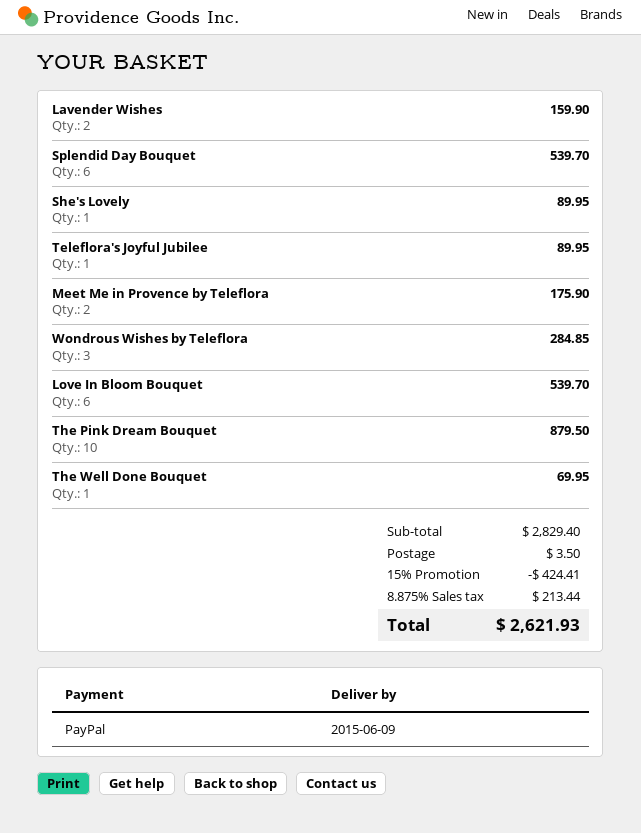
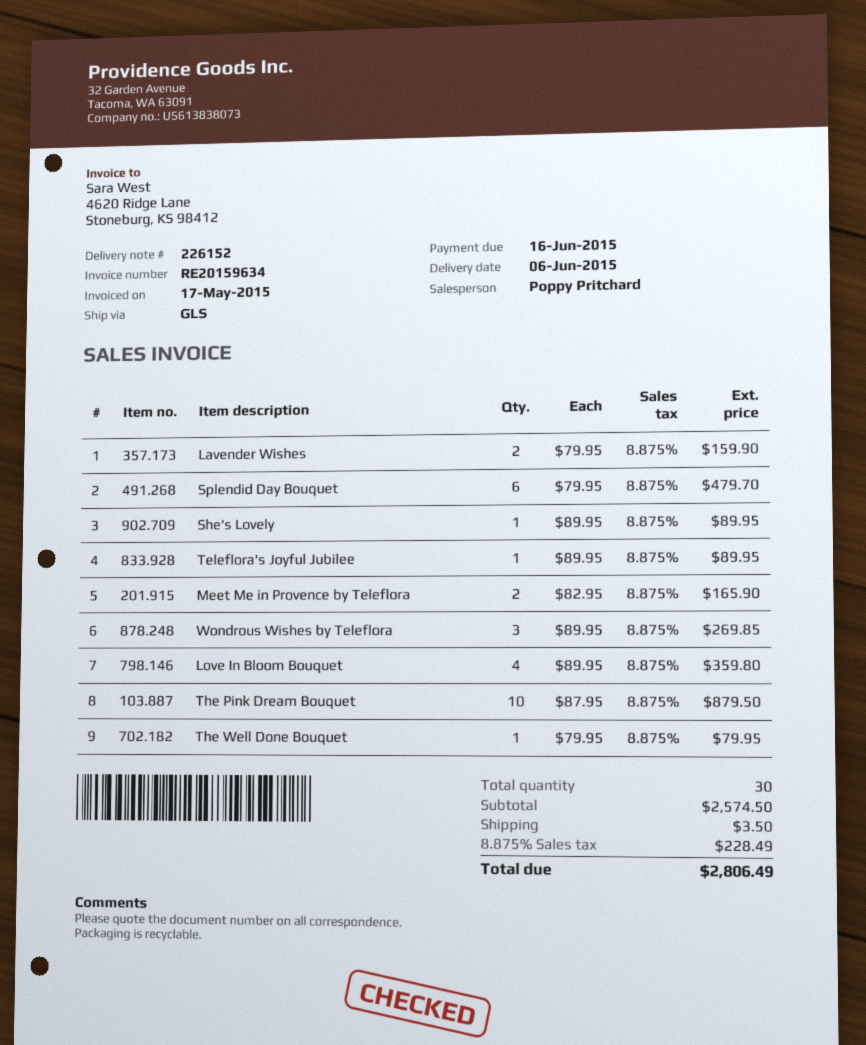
delivery date: 2015-06-09 -> 2015-06-06
Splendid Day Bouquet: 6 for 539.70 -> 6 for 479.70
Meet Me in Provence by Teleflora: 2 for 175.90 -> 2 for 165.90
Wondrous Wishes by Teleflora: 3 for 284.85 -> 3 for 269.85
Love In Bloom Bouquet: 6 for 539.70 -> 4 for 359.80
The Well Done Bouquet: 1 for 69.95 -> 1 for 79.95
subtotal: 2829.40 -> 2574.50
discount: 15% = 424.41 -> none
tax: 8.875% = 213.44 -> 8.875% = 228.49
total: 2621.93 -> 2806.49

